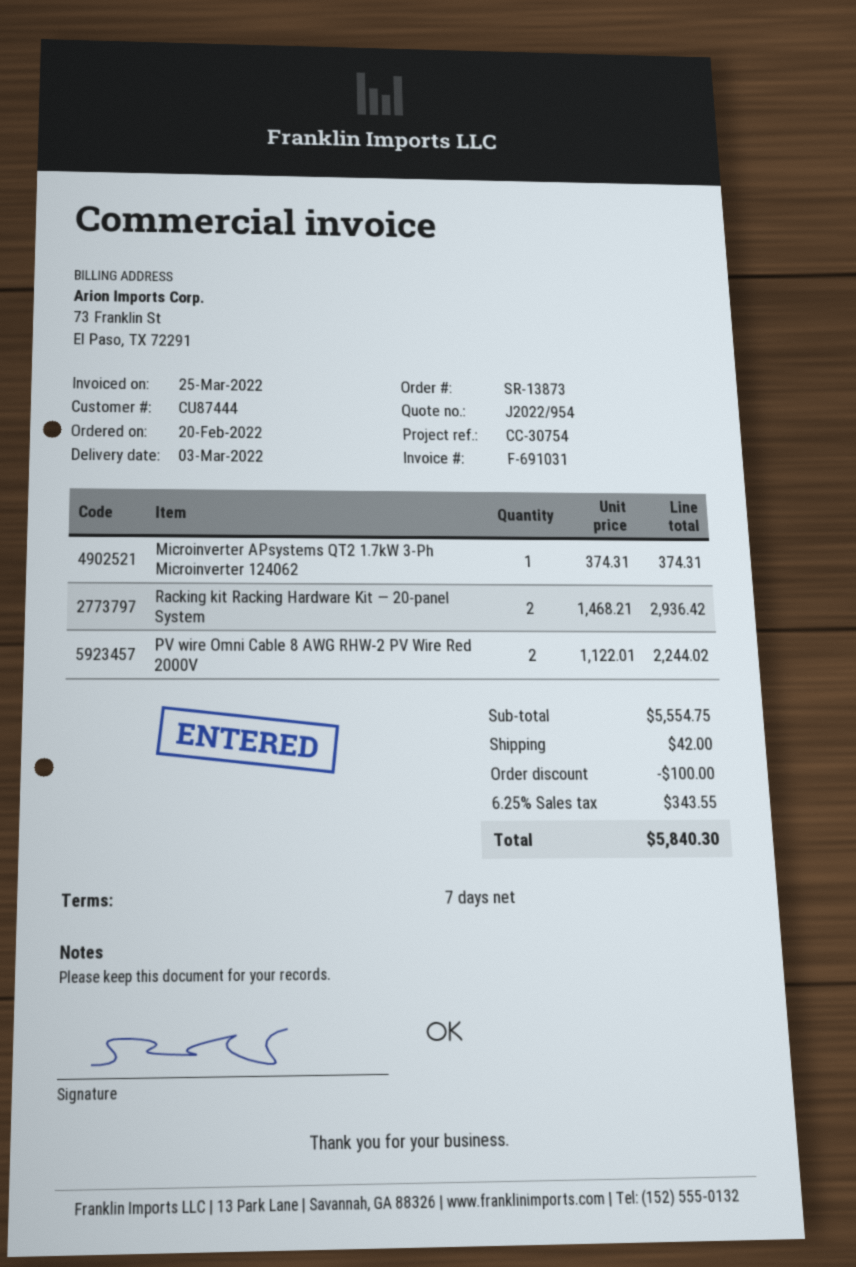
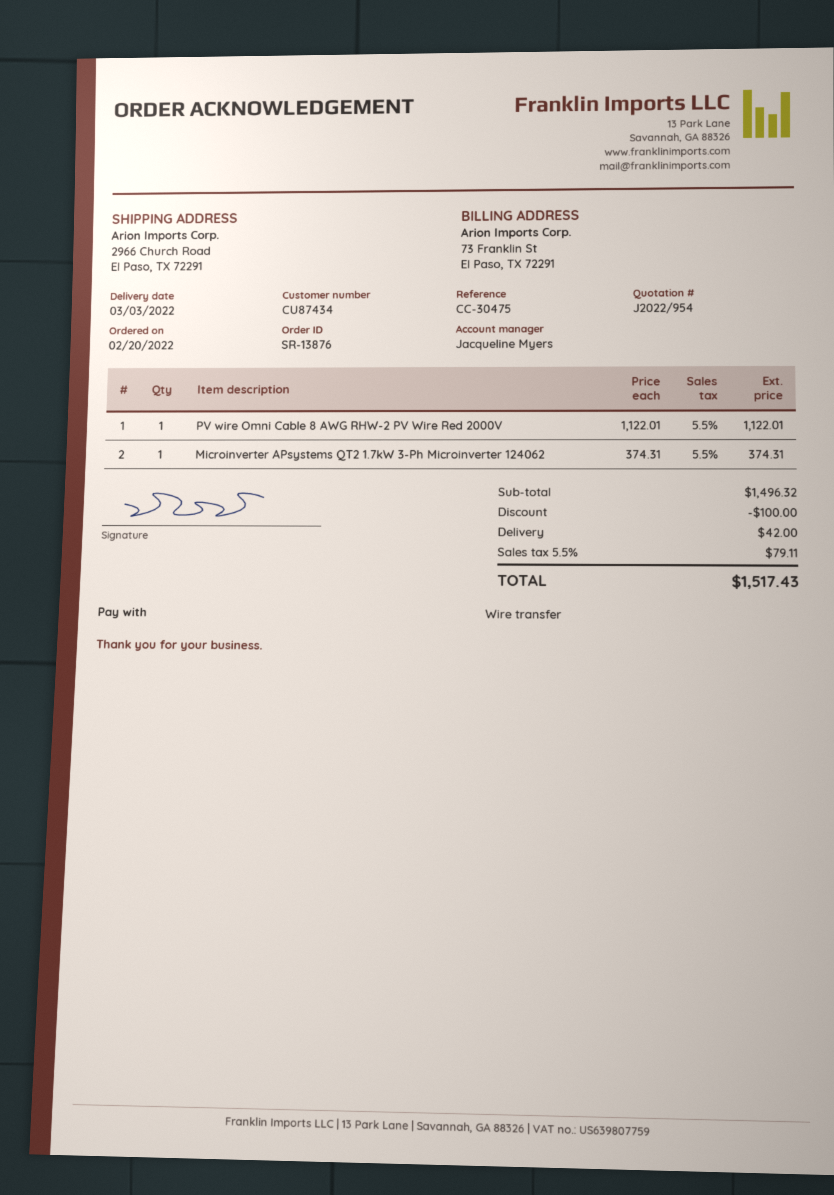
order number: SR-13873 -> SR-13876
customer number: CU87444 -> CU87434
reference: CC-30754 -> CC-30475
Racking kit Racking Hardware Kit — 20-panel System: 2 x 1468.21 = 2936.42 -> none
PV wire Omni Cable 8 AWG RHW-2 PV Wire Red 2000V: 2 x 1122.01 = 2244.02 -> 1 x 1122.01 = 1122.01
subtotal: 5554.75 -> 1496.32
tax: 6.25% = 343.55 -> 5.5% = 79.11
total: 5840.30 -> 1517.43

